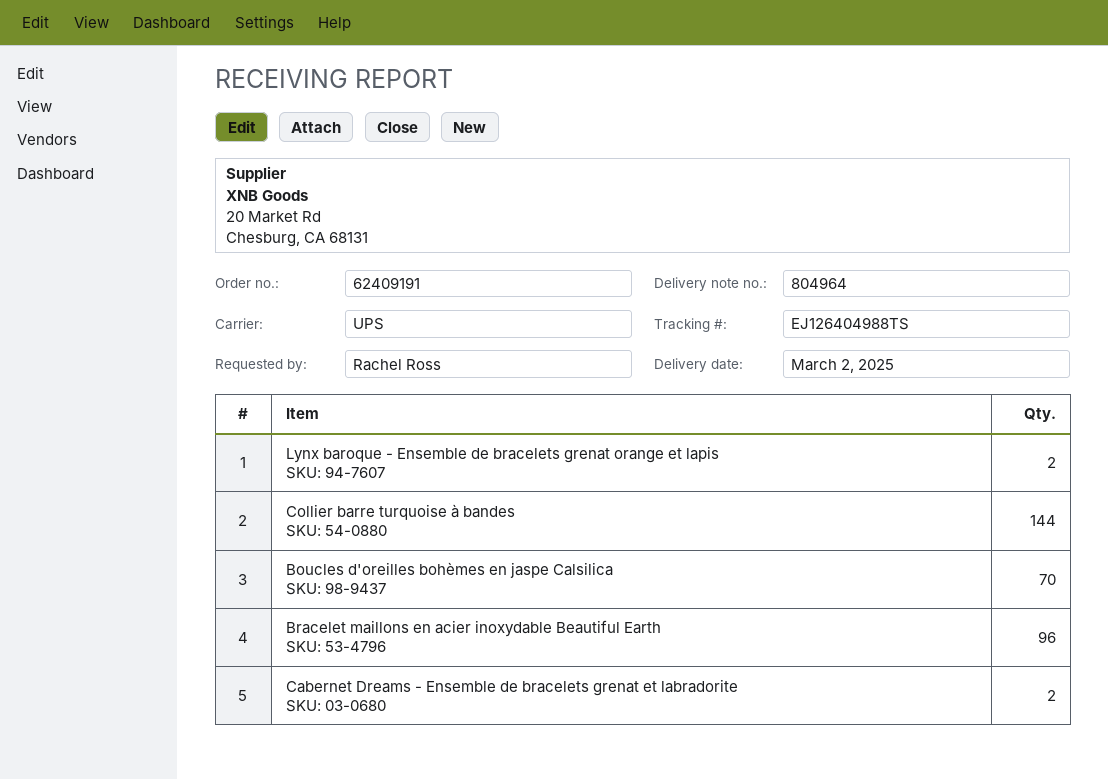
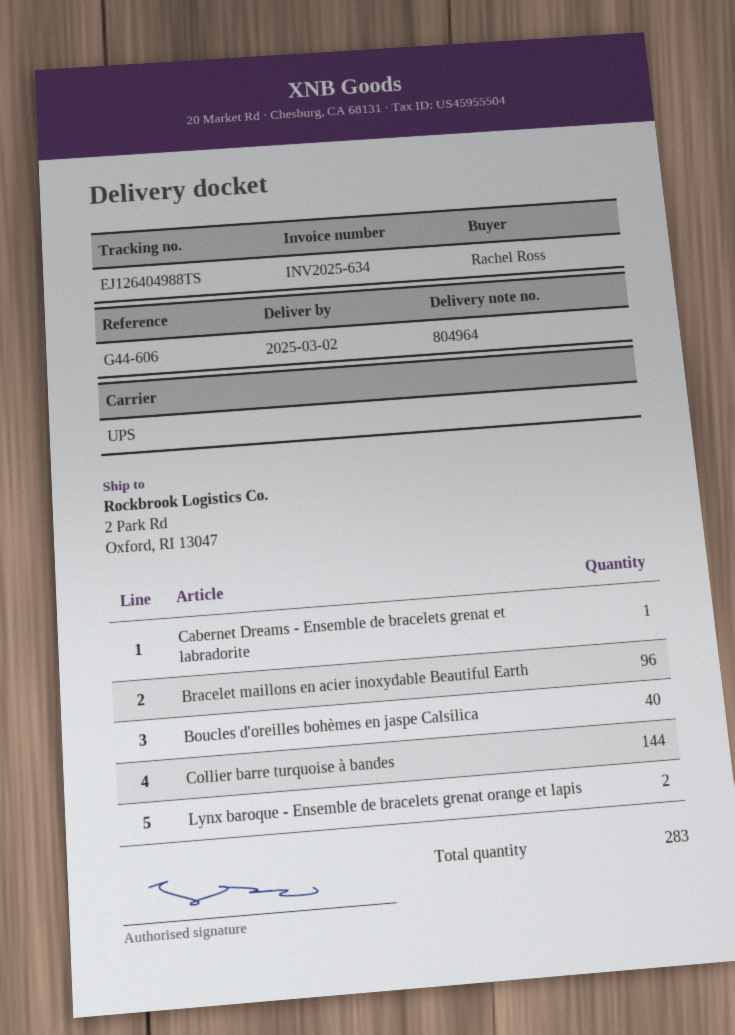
Boucles d'oreilles bohèmes en jaspe Calsilica: 70 -> 40
Cabernet Dreams - Ensemble de bracelets grenat et labradorite: 2 -> 1

